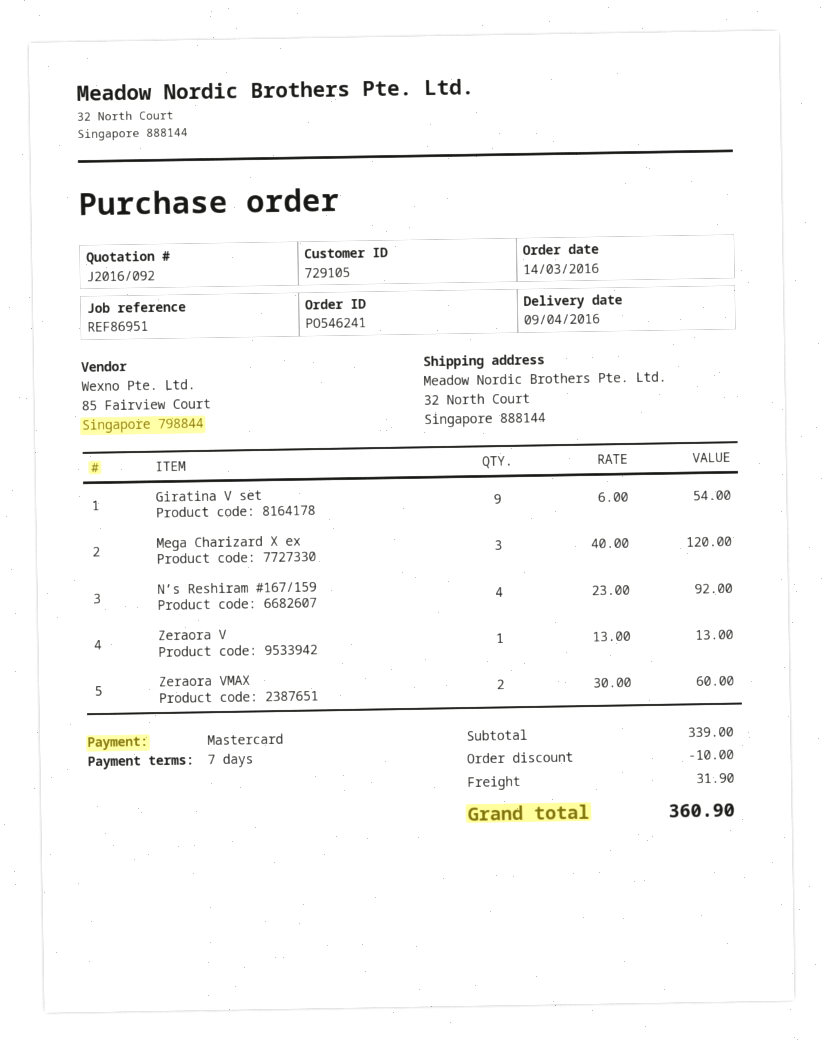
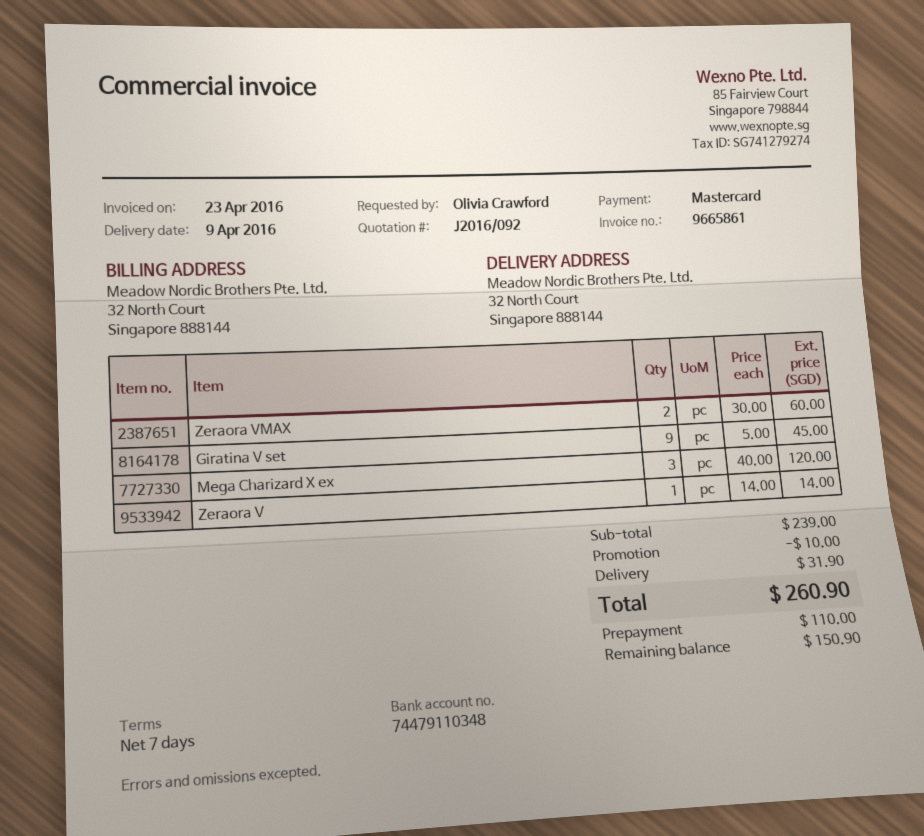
Giratina V set: 9 x 6.00 = 54.00 -> 9 x 5.00 = 45.00
N’s Reshiram #167/159: 4 x 23.00 = 92.00 -> none
Zeraora V: 1 x 13.00 = 13.00 -> 1 x 14.00 = 14.00
subtotal: 339.00 -> 239.00
total: 360.90 -> 260.90

